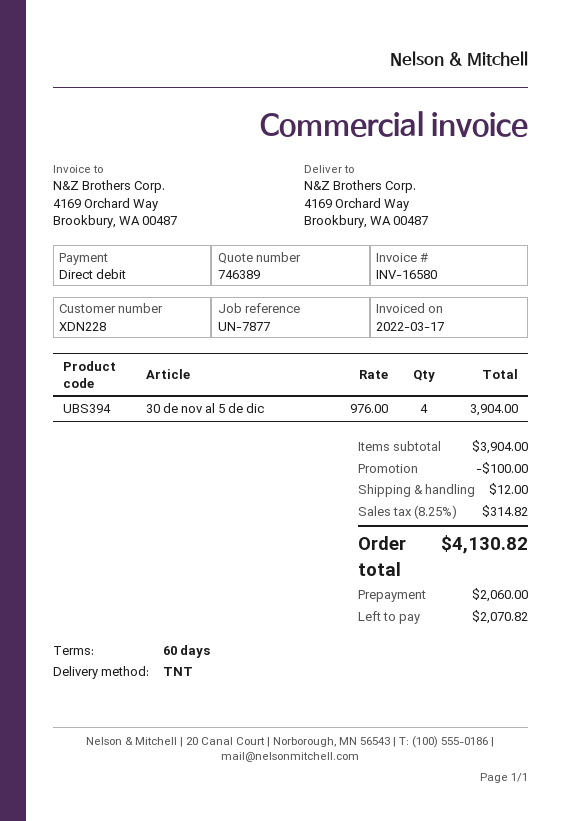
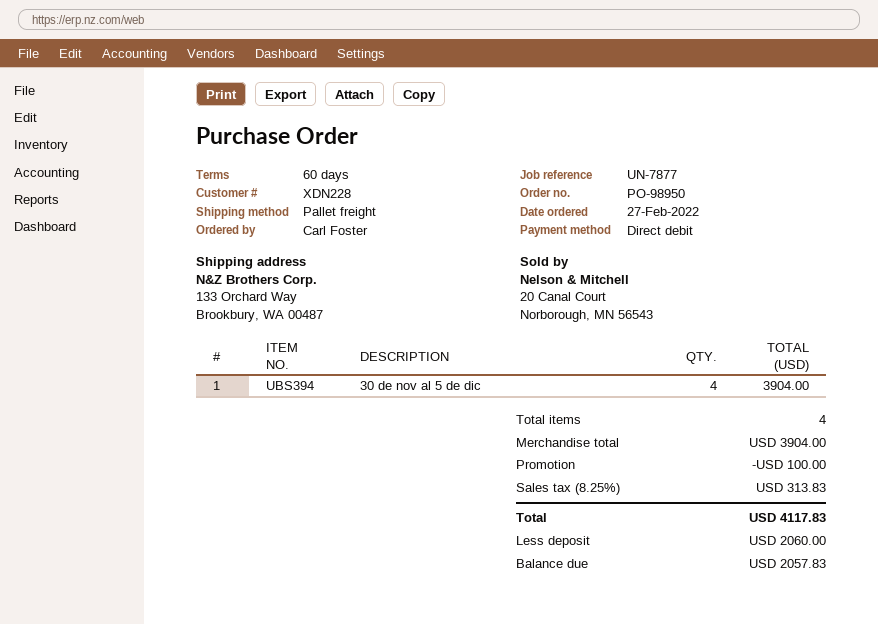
shipping method: TNT -> pallet freight
ship to: 4169 Orchard Way, Brookbury, WA 00487 -> 133 Orchard Way, Brookbury, WA 00487
shipping: 12.00 -> none
tax: 8.25% = 314.82 -> 8.25% = 313.83
total: 4130.82 -> 4117.83
balance: 2070.82 -> 2057.83

